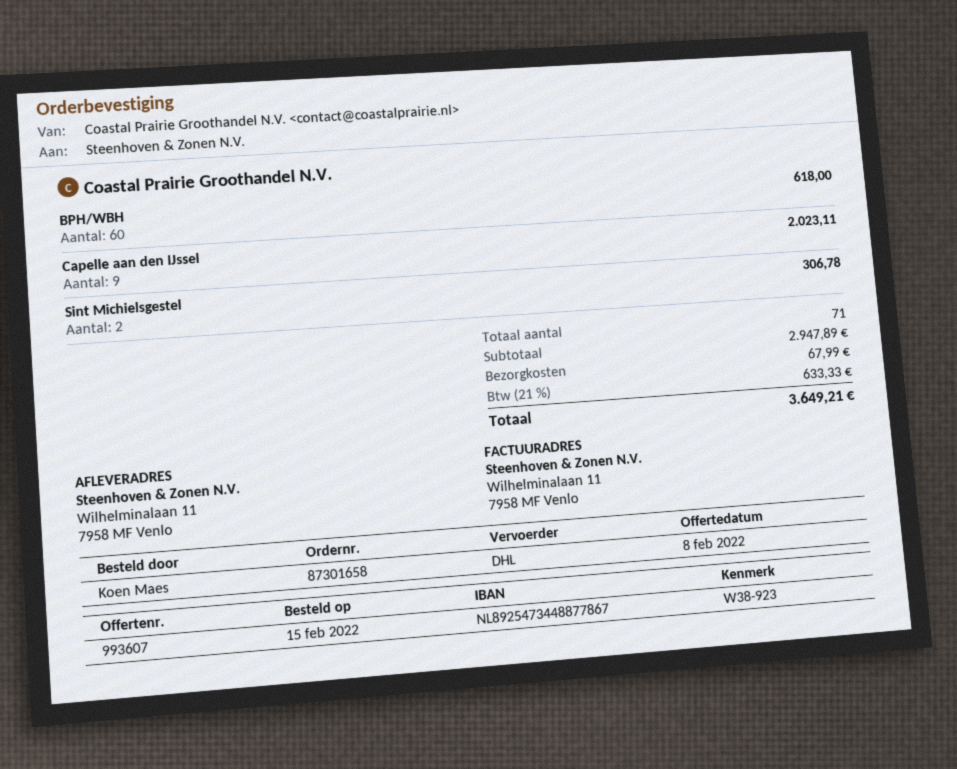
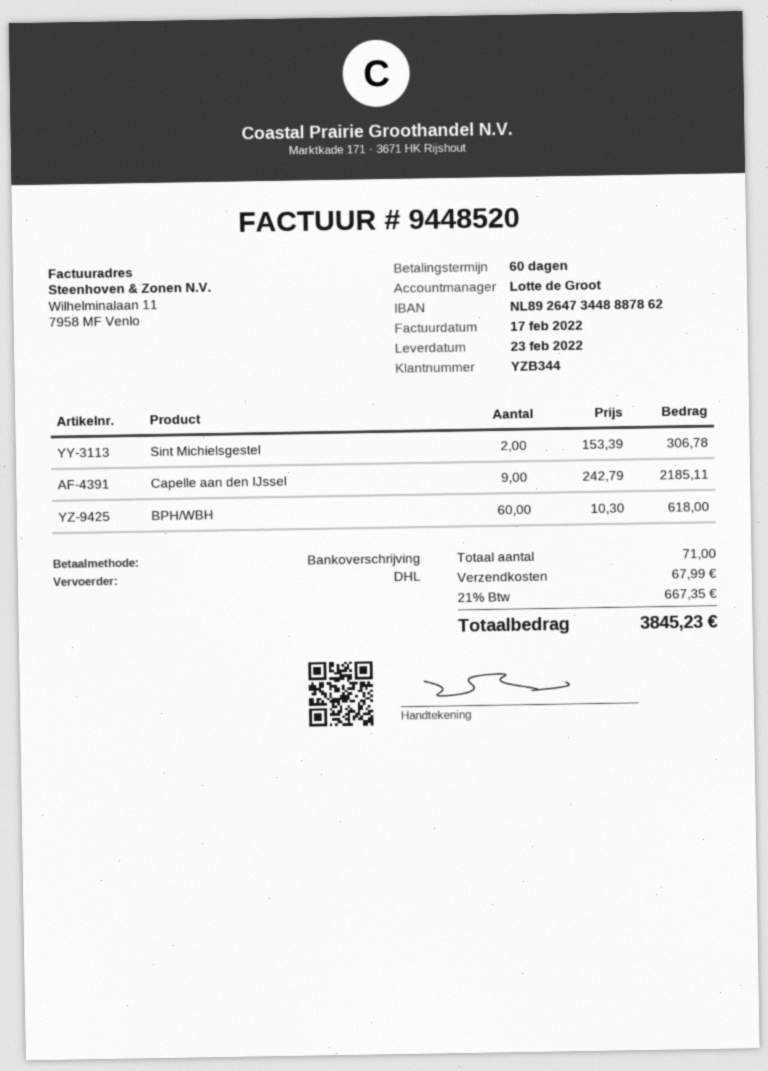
bank account: NL8925473448877867 -> NL8926473448887862
Capelle aan den IJssel: 9 for 2023.11 -> 9 for 2185.11
tax: 21% = 633.33 -> 21% = 667.35
total: 3649.21 -> 3845.23

